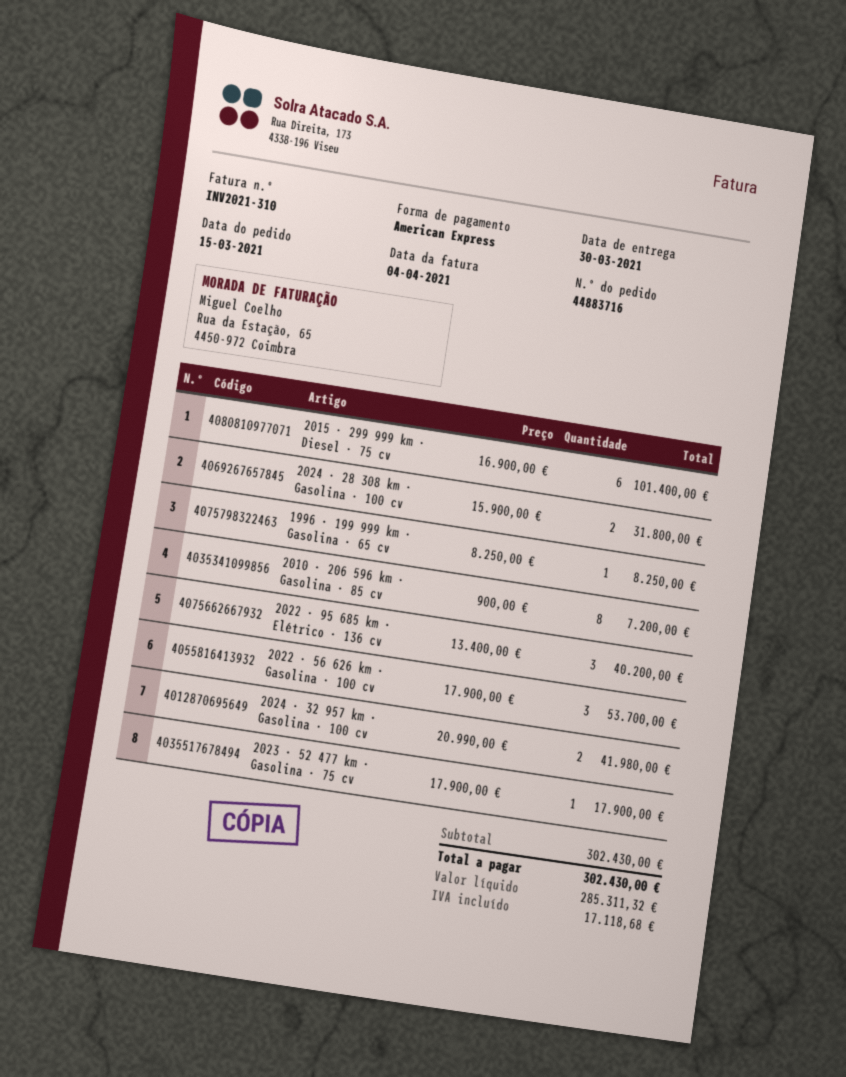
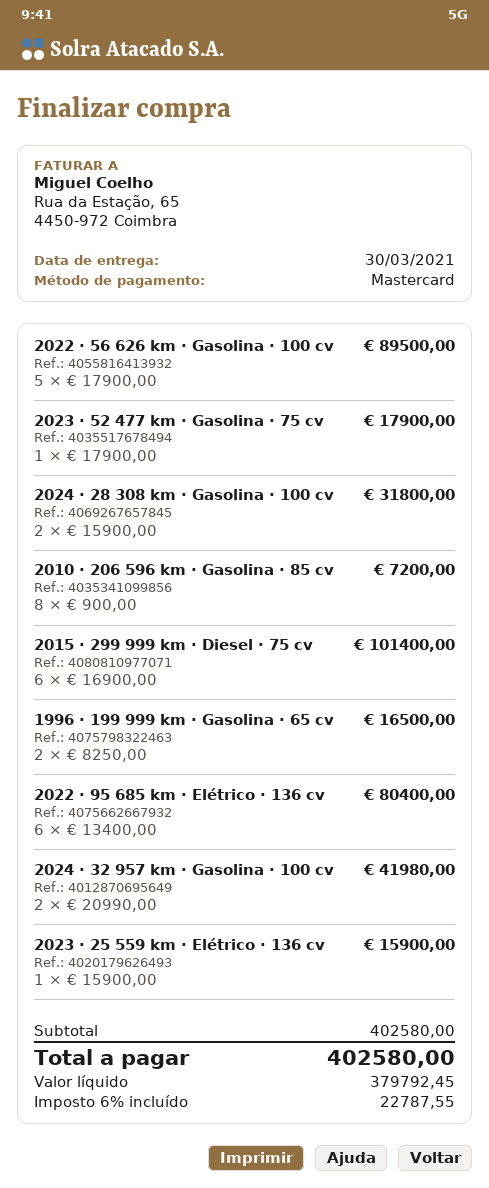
payment method: American Express -> Mastercard
1996 · 199 999 km · Gasolina · 65 cv: 1 x 8250.00 = 8250.00 -> 2 x 8250.00 = 16500.00
2022 · 95 685 km · Elétrico · 136 cv: 3 x 13400.00 = 40200.00 -> 6 x 13400.00 = 80400.00
2022 · 56 626 km · Gasolina · 100 cv: 3 x 17900.00 = 53700.00 -> 5 x 17900.00 = 89500.00
2023 · 25 559 km · Elétrico · 136 cv: none -> 1 x 15900.00 = 15900.00
subtotal: 302430.00 -> 402580.00
net: 285311.32 -> 379792.45
tax: 17118.68 -> 22787.55
total: 302430.00 -> 402580.00

